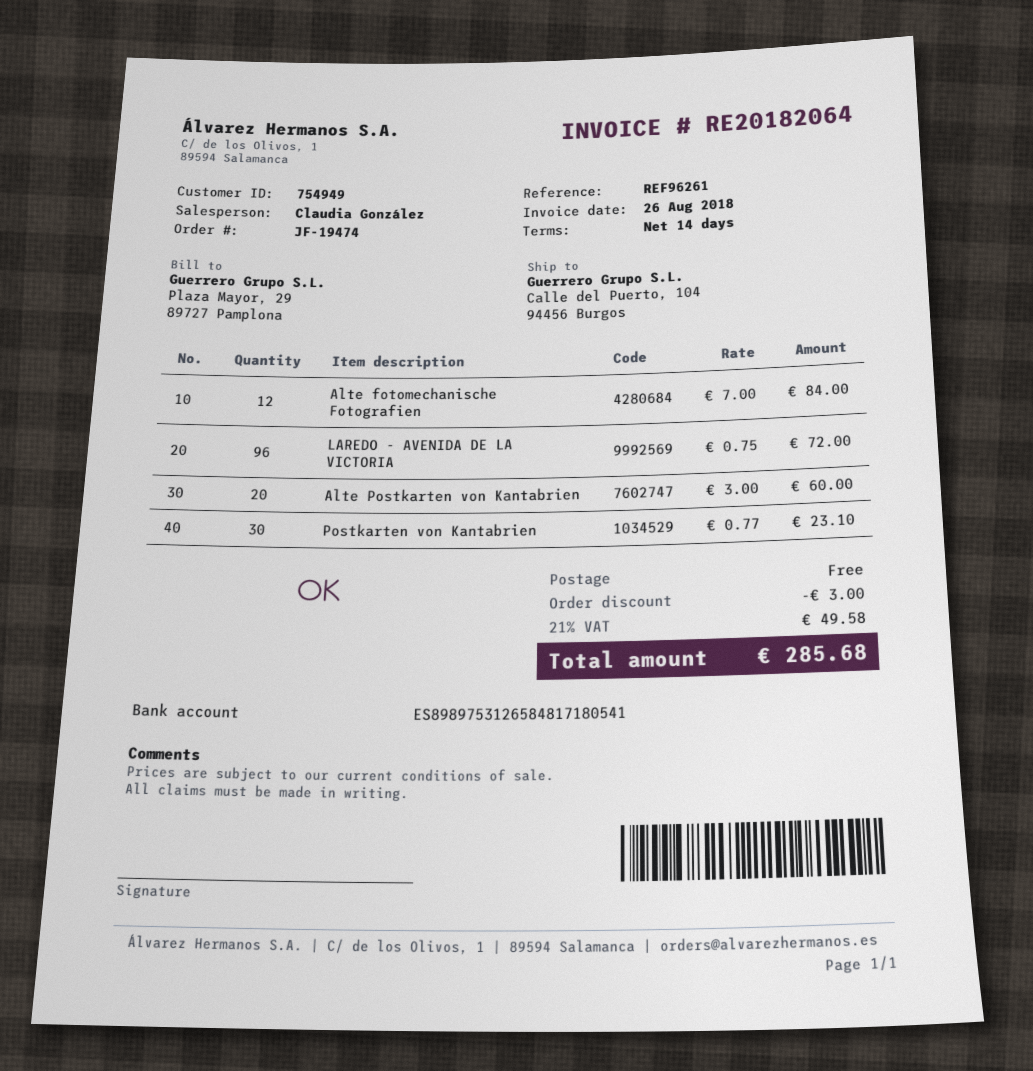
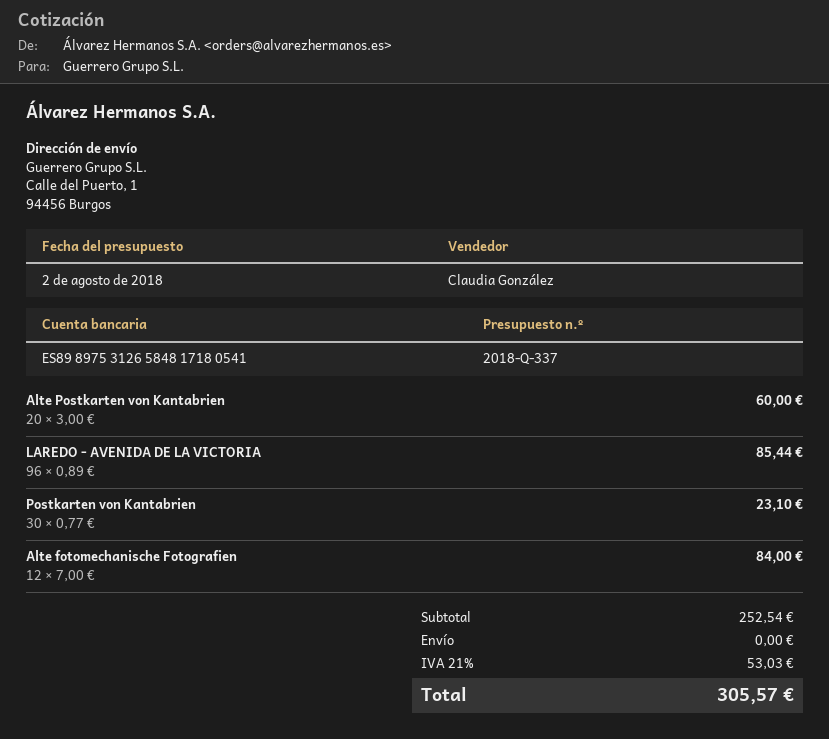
ship to: Calle del Puerto, 104, 94456 Burgos -> Calle del Puerto, 1, 94456 Burgos
LAREDO - AVENIDA DE LA VICTORIA: 96 x 0.75 = 72.00 -> 96 x 0.89 = 85.44
discount: 3.00 -> none
tax: 21% = 49.58 -> 21% = 53.03
total: 285.68 -> 305.57

